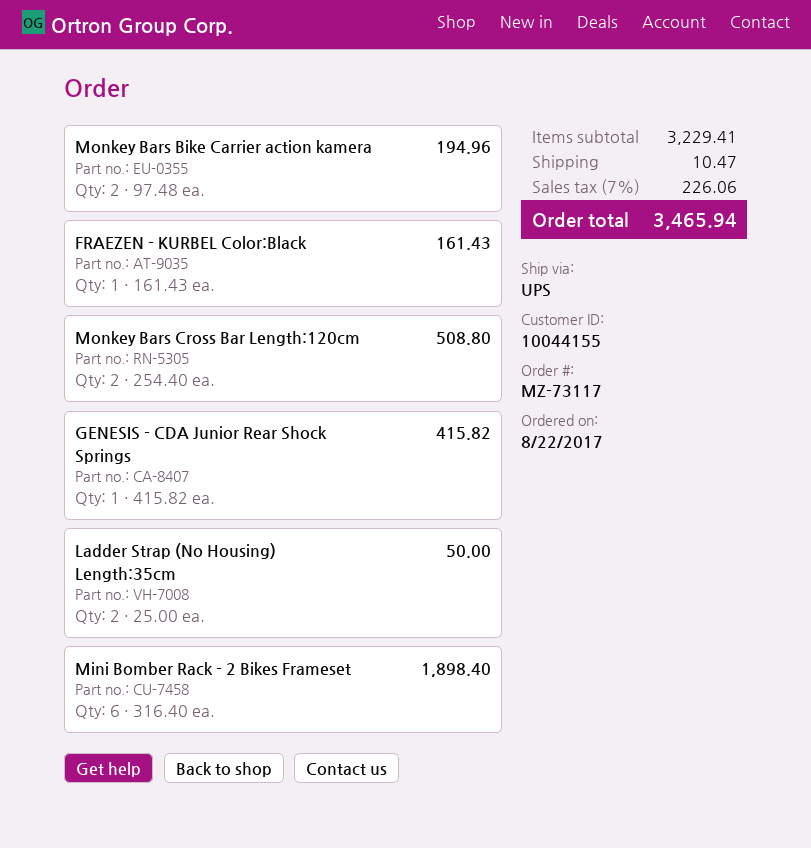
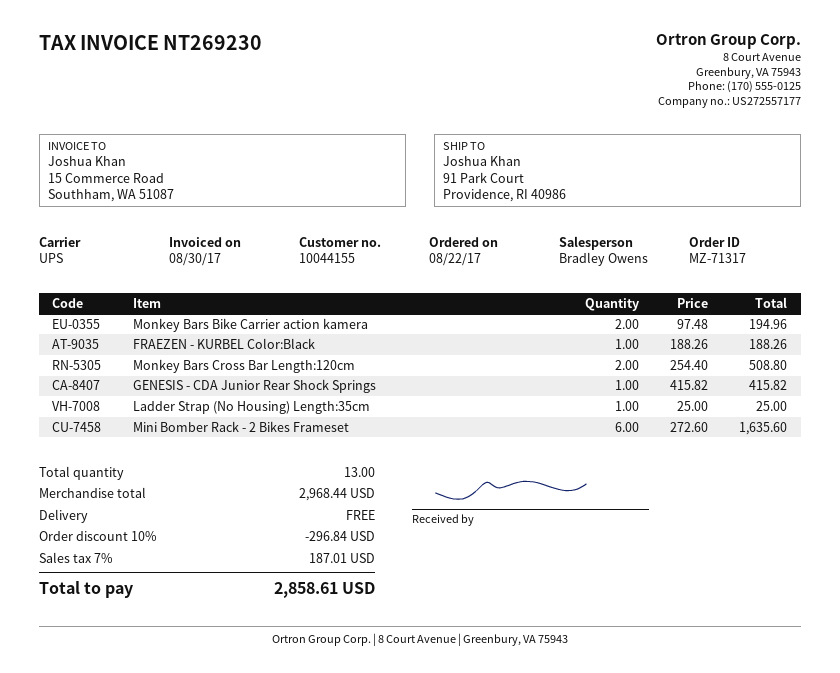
order number: MZ-73117 -> MZ-71317
FRAEZEN - KURBEL Color:Black: 1 x 161.43 = 161.43 -> 1 x 188.26 = 188.26
Ladder Strap (No Housing) Length:35cm: 2 x 25.00 = 50.00 -> 1 x 25.00 = 25.00
Mini Bomber Rack - 2 Bikes Frameset: 6 x 316.40 = 1898.40 -> 6 x 272.60 = 1635.60
subtotal: 3229.41 -> 2968.44
discount: none -> 10% = 296.84
shipping: 10.47 -> 0.00
tax: 7% = 226.06 -> 7% = 187.01
total: 3465.94 -> 2858.61

